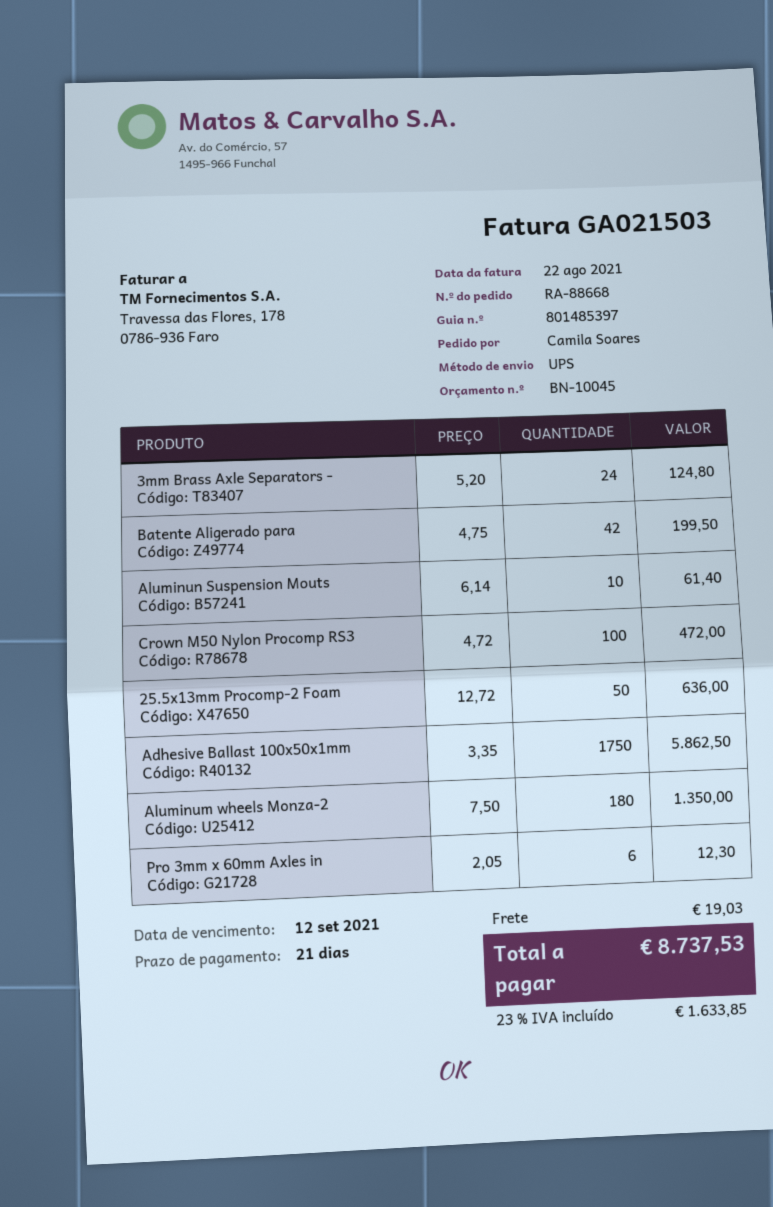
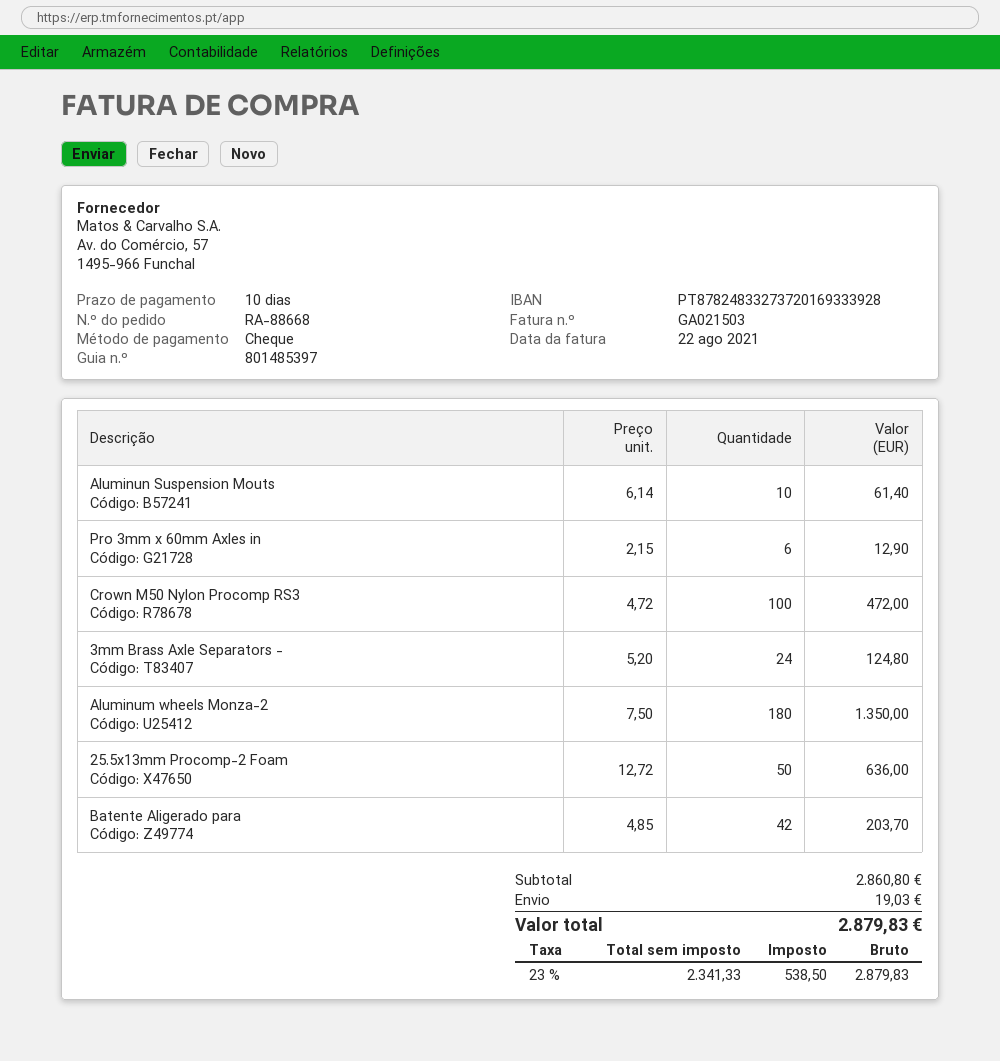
payment terms: 21 days -> 10 days
Batente Aligerado para: 42 x 4.75 = 199.50 -> 42 x 4.85 = 203.70
Adhesive Ballast 100x50x1mm: 1750 x 3.35 = 5862.50 -> none
Pro 3mm x 60mm Axles in: 6 x 2.05 = 12.30 -> 6 x 2.15 = 12.90
tax: 23% = 1633.85 -> 23% = 538.50
total: 8737.53 -> 2879.83

